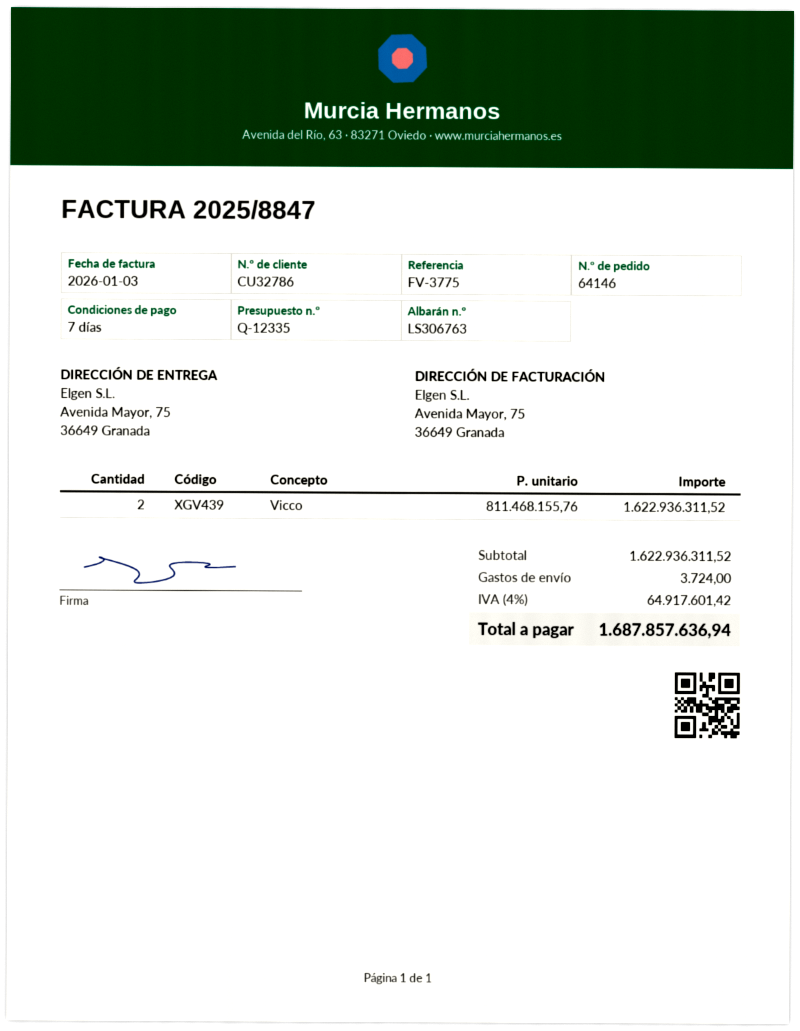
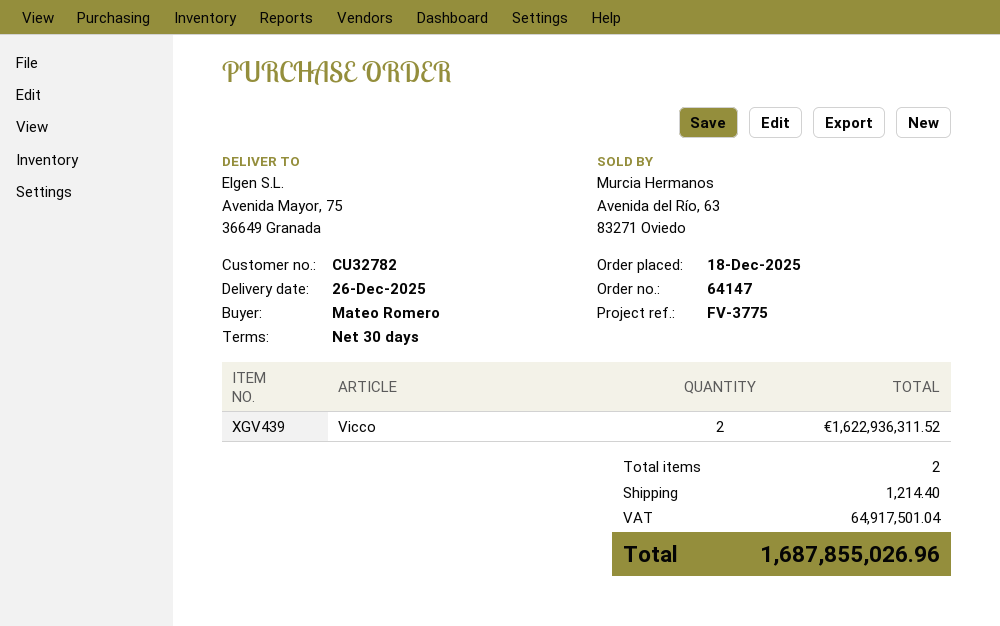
order number: 64146 -> 64147
payment terms: 7 days -> 30 days
customer number: CU32786 -> CU32782
shipping: 3724.00 -> 1214.40
tax: 64917601.42 -> 64917501.04
total: 1687857636.94 -> 1687855026.96

